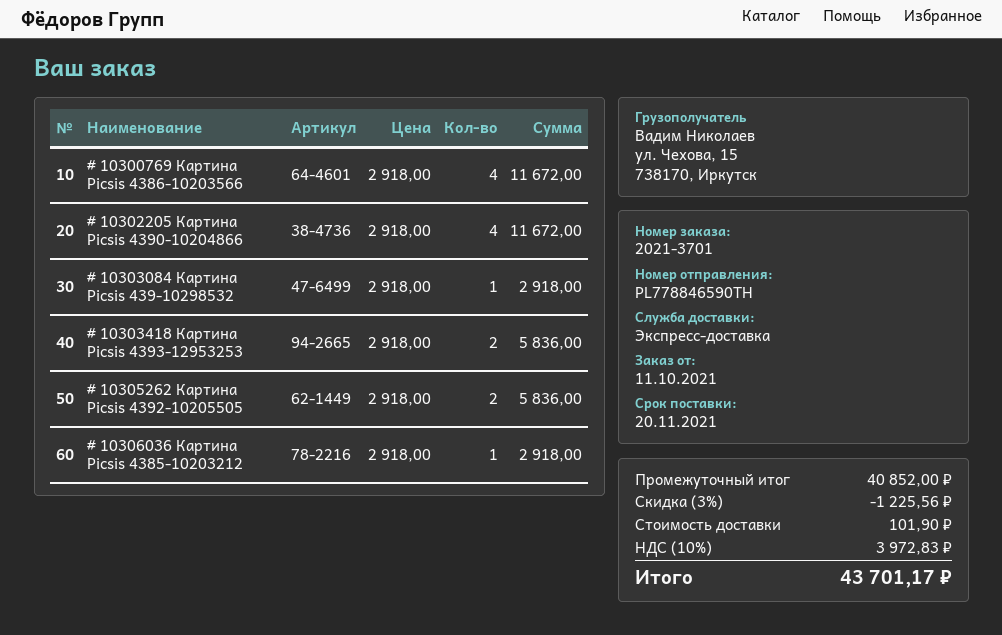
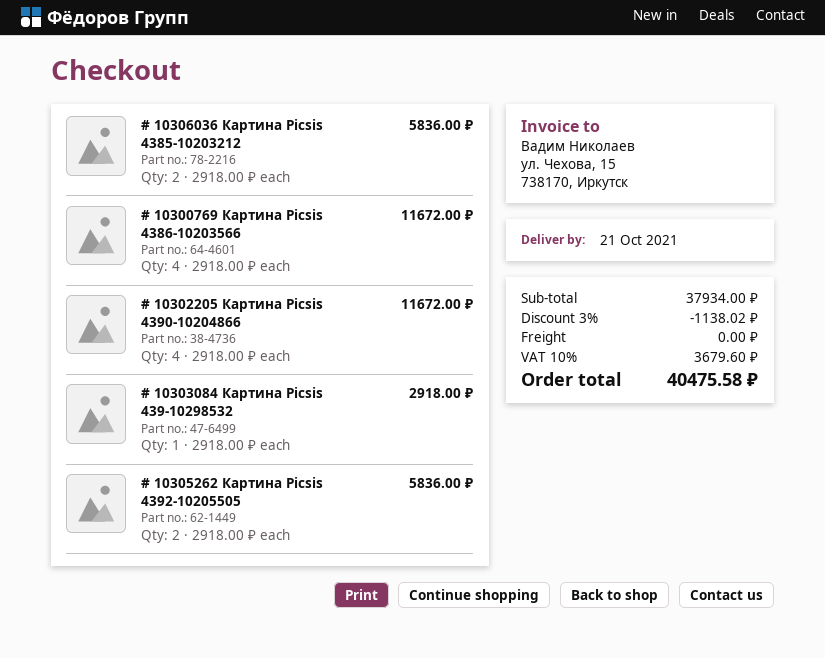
delivery date: 2021-11-20 -> 2021-10-21
# 10303418 Картина Picsis 4393-12953253: 2 x 2918.00 = 5836.00 -> none
# 10306036 Картина Picsis 4385-10203212: 1 x 2918.00 = 2918.00 -> 2 x 2918.00 = 5836.00
subtotal: 40852.00 -> 37934.00
discount: 3% = 1225.56 -> 3% = 1138.02
shipping: 101.90 -> 0.00
tax: 10% = 3972.83 -> 10% = 3679.60
total: 43701.17 -> 40475.58

